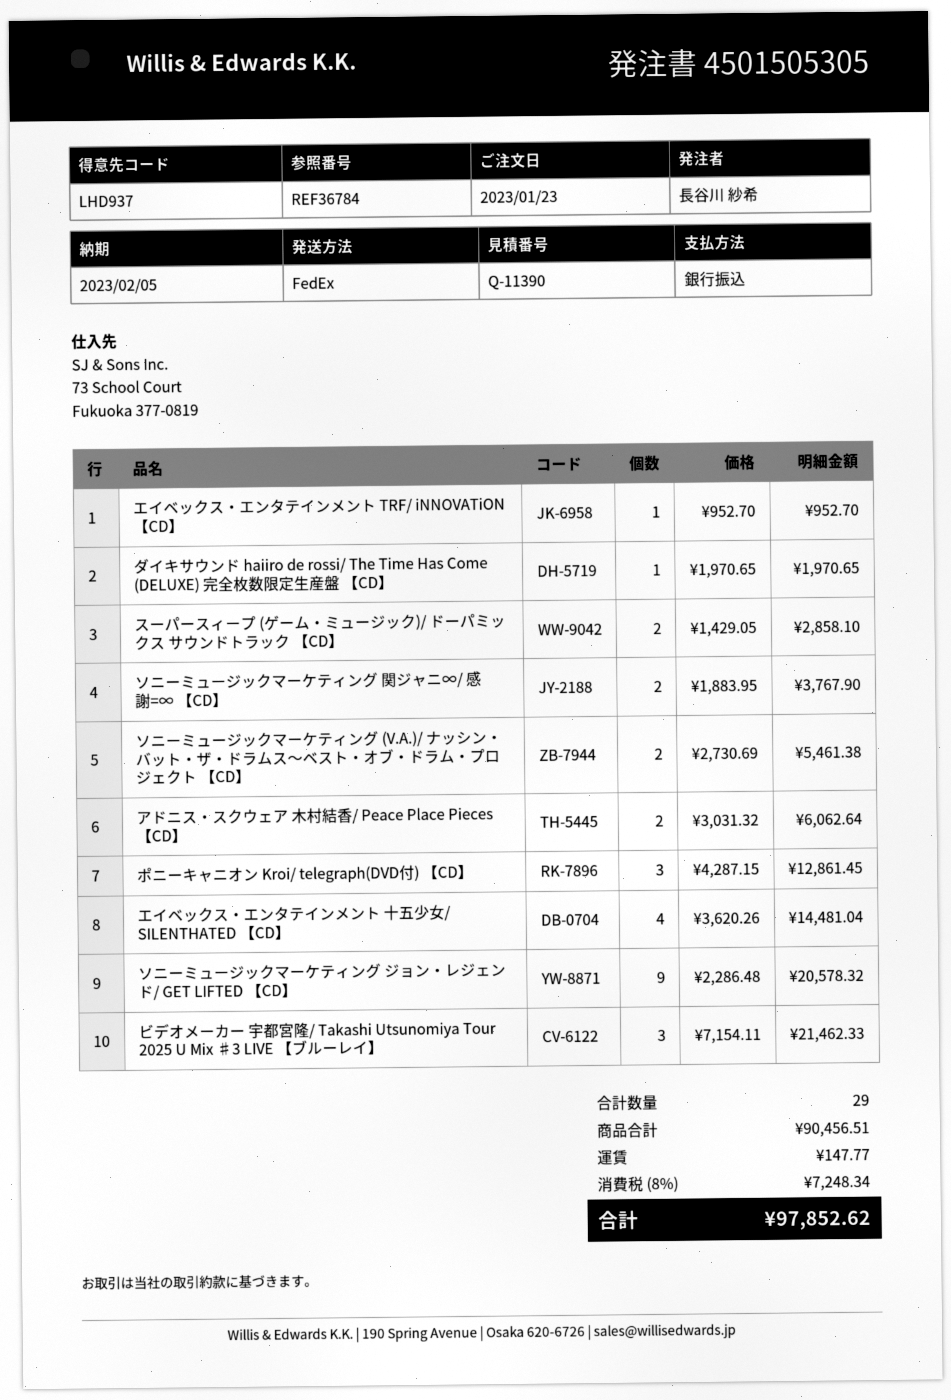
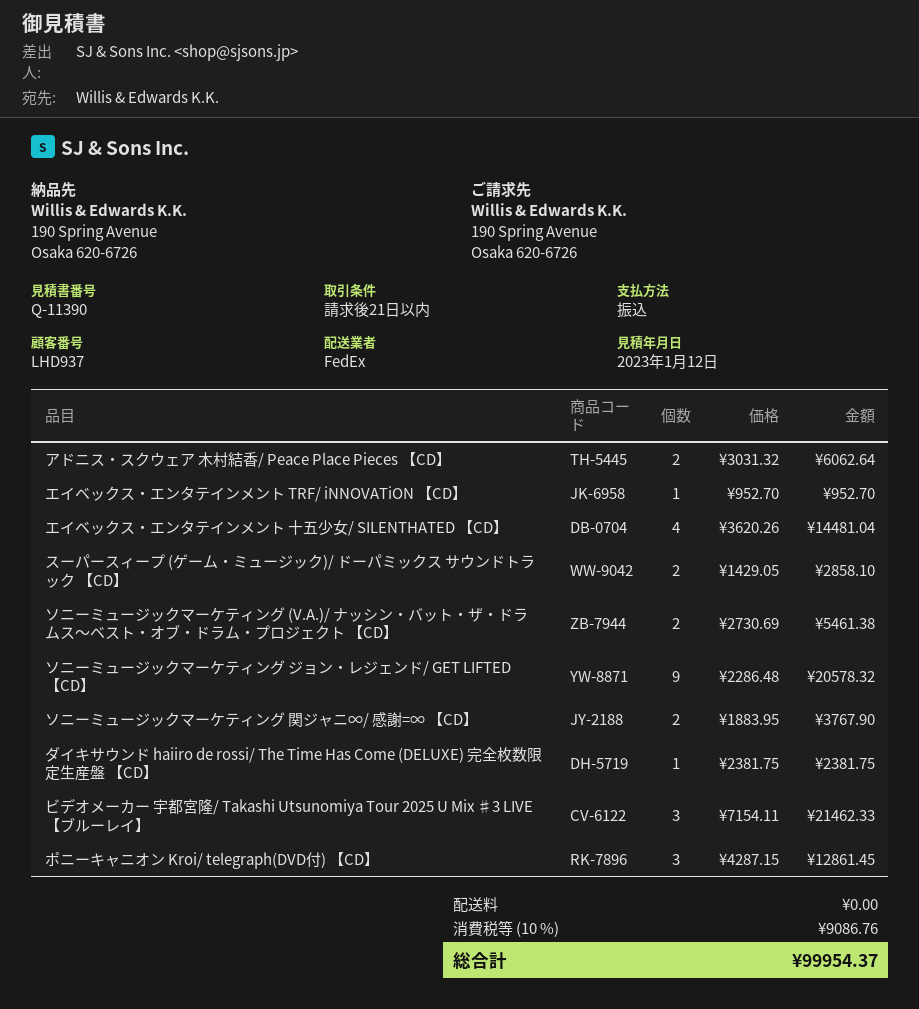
ダイキサウンド haiiro de rossi/ The Time Has Come (DELUXE) 完全枚数限定生産盤 【CD】: 1 x 1970.65 = 1970.65 -> 1 x 2381.75 = 2381.75
shipping: 147.77 -> 0.00
tax: 8% = 7248.34 -> 10% = 9086.76
total: 97852.62 -> 99954.37

